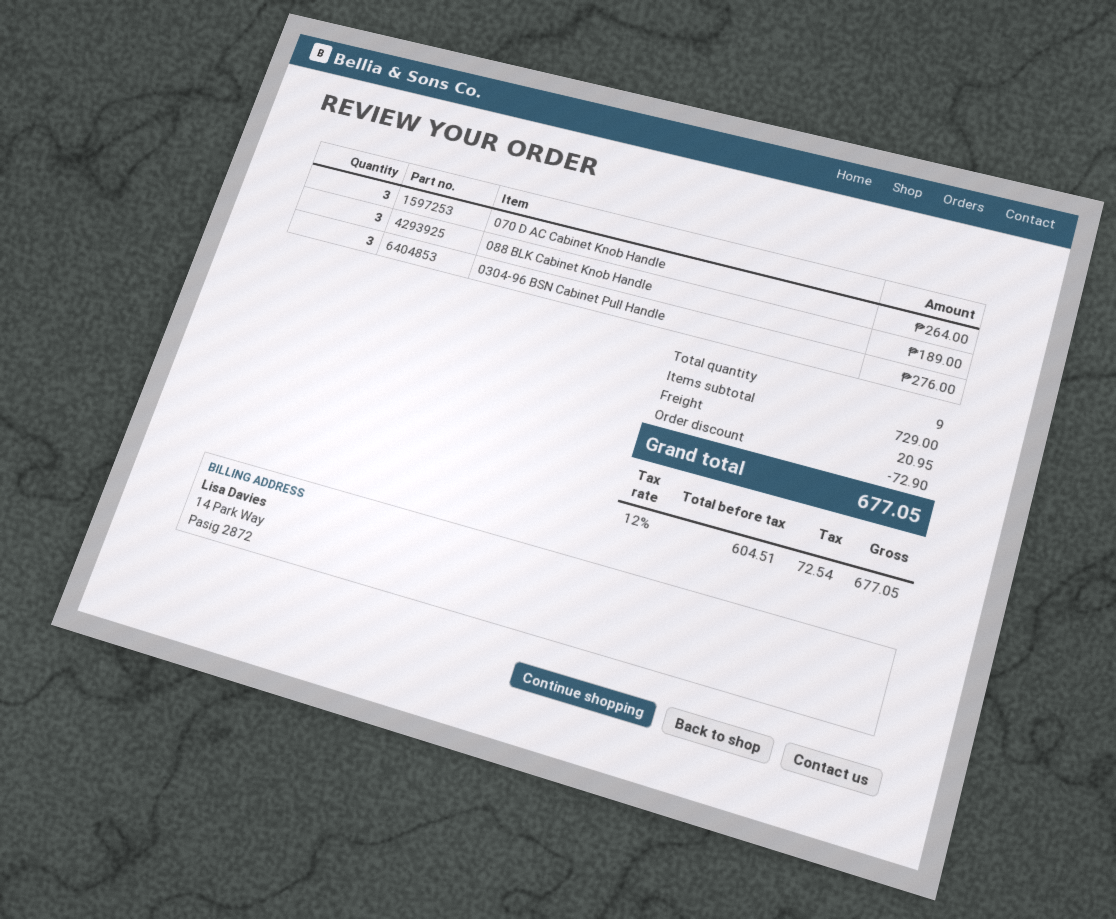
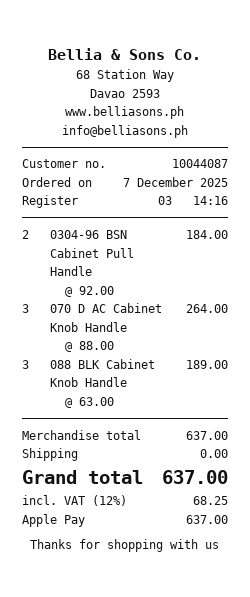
0304-96 BSN Cabinet Pull Handle: 3 for 276.00 -> 2 for 184.00
subtotal: 729.00 -> 637.00
discount: 72.90 -> none
shipping: 20.95 -> 0.00
tax: 12% = 72.54 -> 12% = 68.25
total: 677.05 -> 637.00

